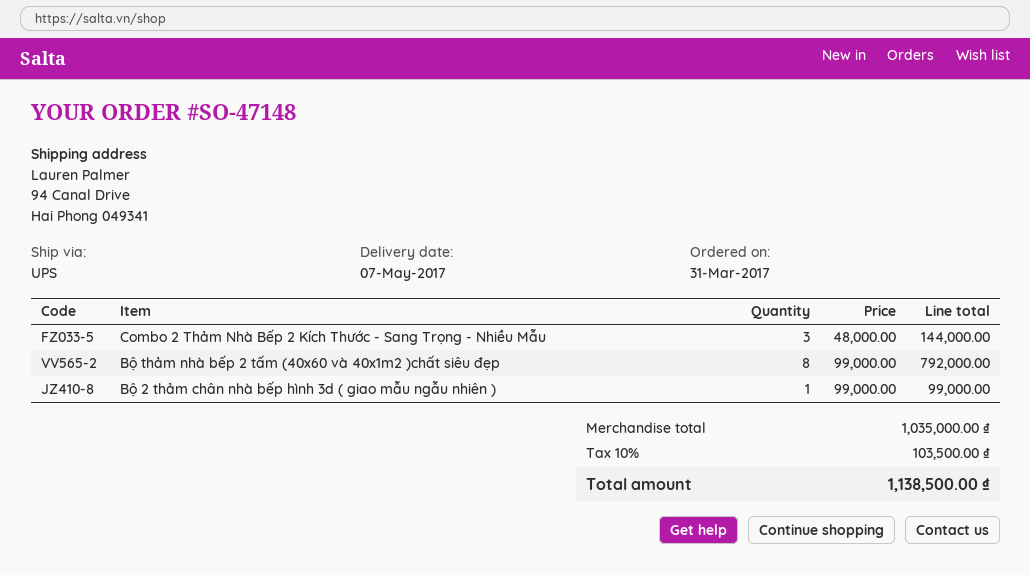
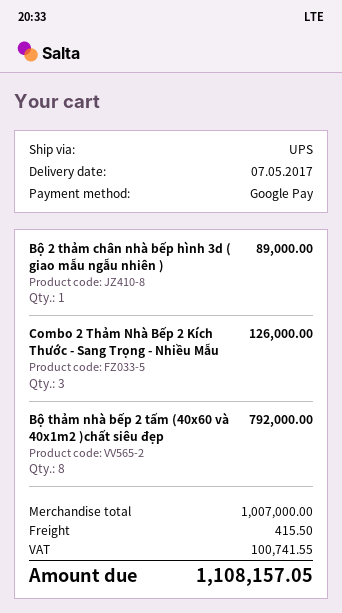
Combo 2 Thảm Nhà Bếp 2 Kích Thước - Sang Trọng - Nhiều Mẫu: 3 for 144000.00 -> 3 for 126000.00
Bộ 2 thảm chân nhà bếp hình 3d ( giao mẫu ngẫu nhiên ): 1 for 99000.00 -> 1 for 89000.00
subtotal: 1035000.00 -> 1007000.00
shipping: none -> 415.50
tax: 103500.00 -> 100741.55
total: 1138500.00 -> 1108157.05

